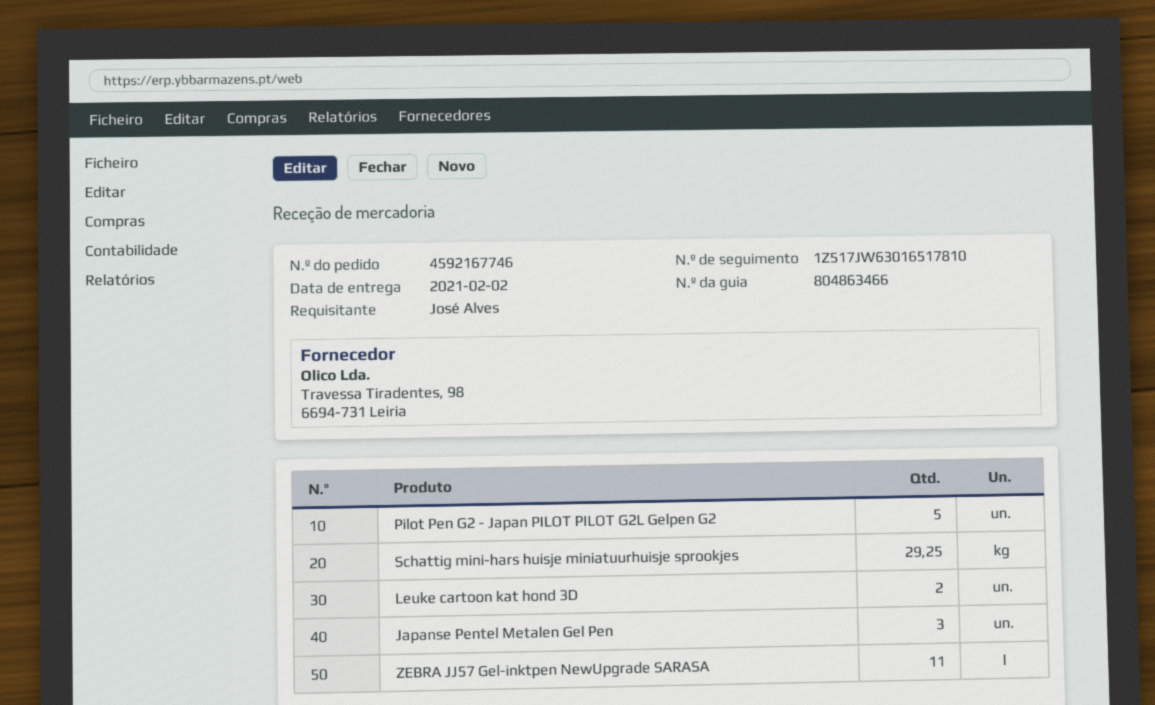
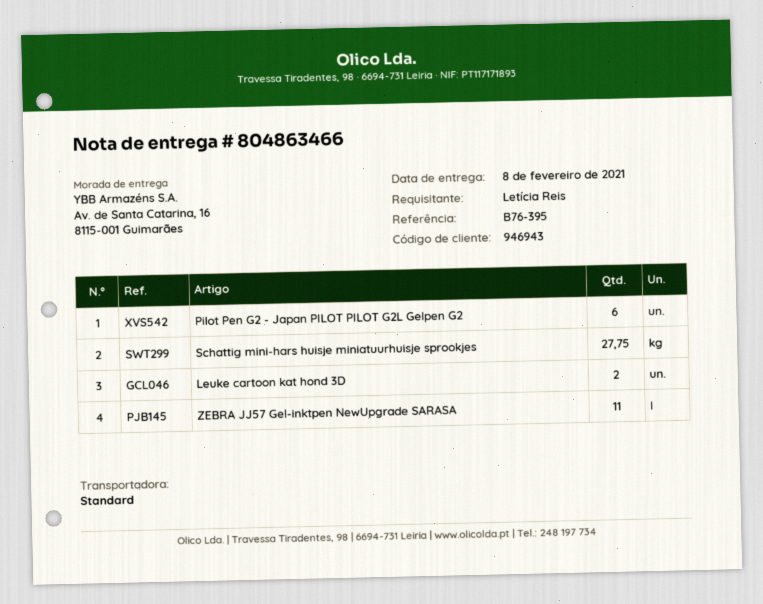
delivery date: 2021-02-02 -> 2021-02-08
ordered by: José Alves -> Letícia Reis
Pilot Pen G2 - Japan PILOT PILOT G2L Gelpen G2: 5 -> 6
Schattig mini-hars huisje miniatuurhuisje sprookjes: 29.25 -> 27.75
Japanse Pentel Metalen Gel Pen: 3 -> none

